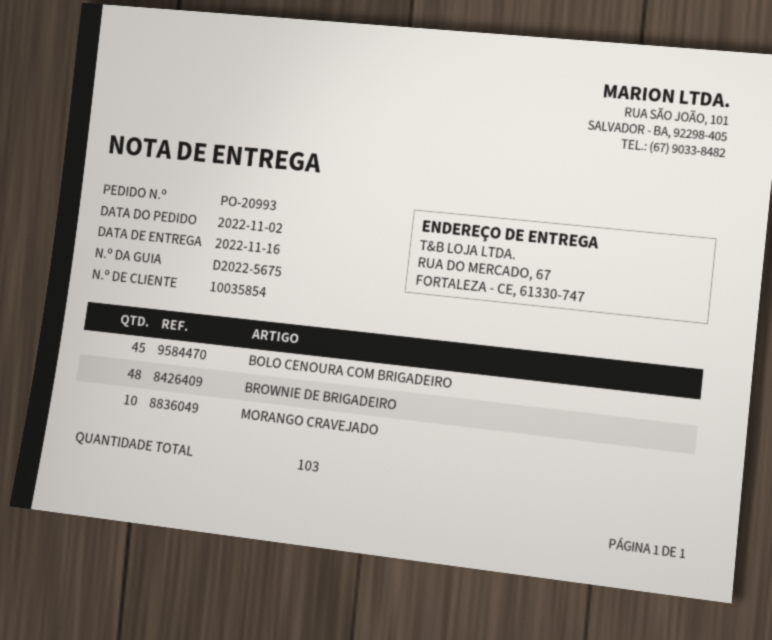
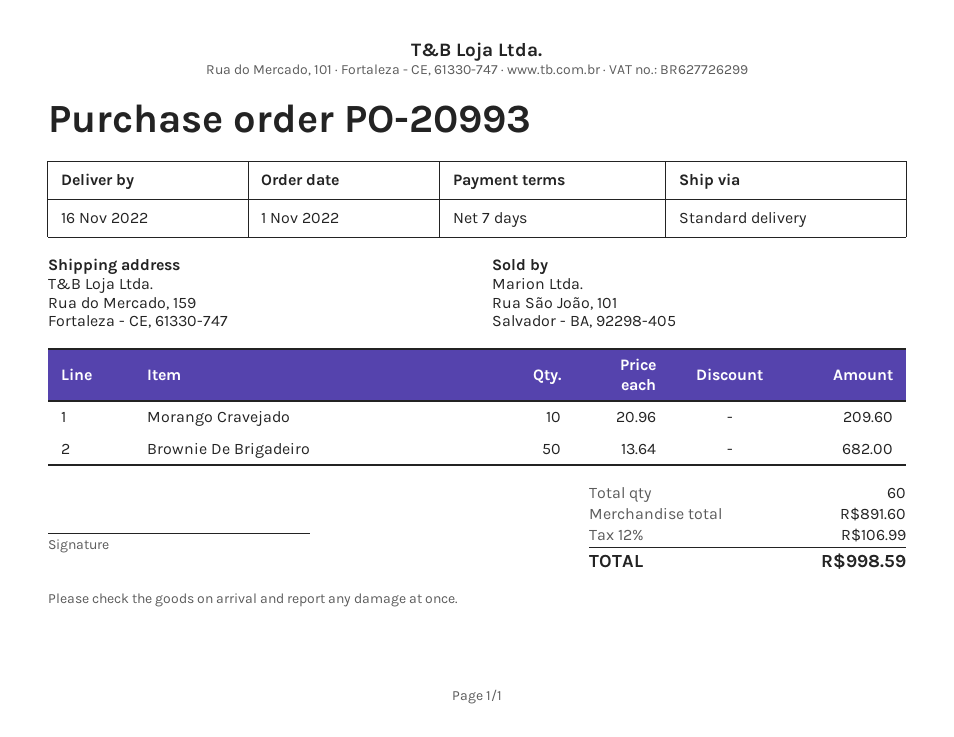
order date: 2022-11-02 -> 2022-11-01
ship to: RUA DO MERCADO, 67, FORTALEZA - CE, 61330-747 -> Rua do Mercado, 159, Fortaleza - CE, 61330-747
BOLO CENOURA COM BRIGADEIRO: 45 -> none
BROWNIE DE BRIGADEIRO: 48 -> 50
total quantity: 103 -> 60

